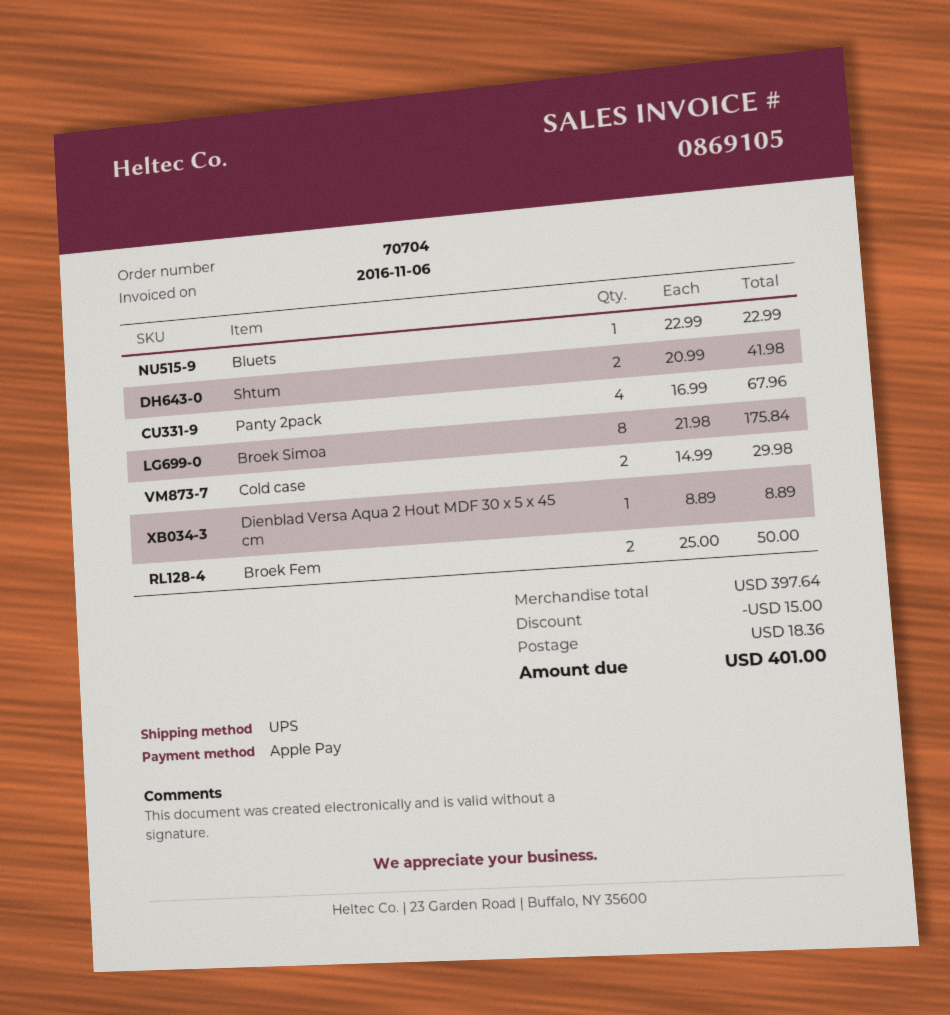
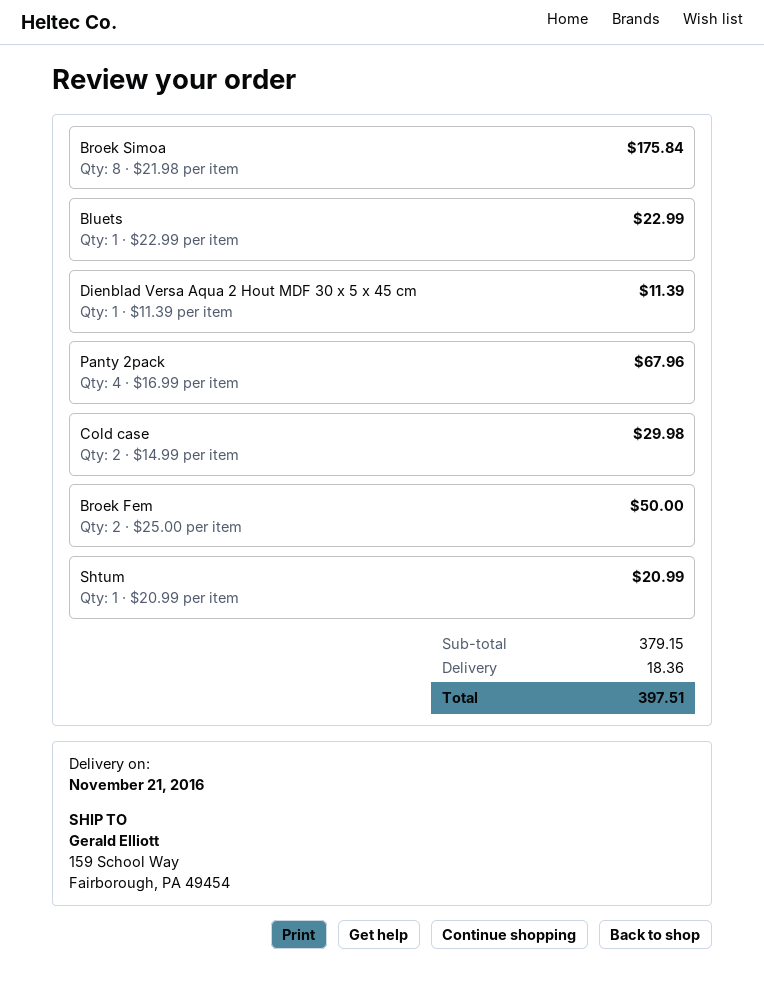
Shtum: 2 x 20.99 = 41.98 -> 1 x 20.99 = 20.99
Dienblad Versa Aqua 2 Hout MDF 30 x 5 x 45 cm: 1 x 8.89 = 8.89 -> 1 x 11.39 = 11.39
subtotal: 397.64 -> 379.15
discount: 15.00 -> none
total: 401.00 -> 397.51

